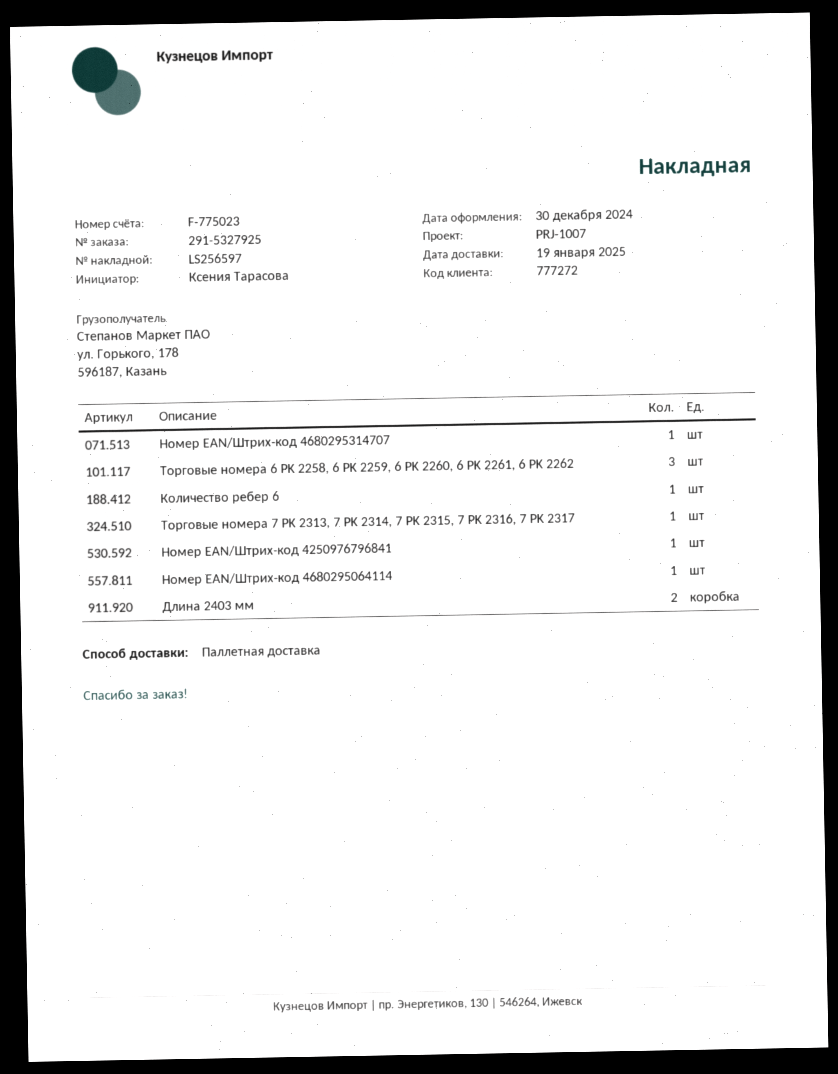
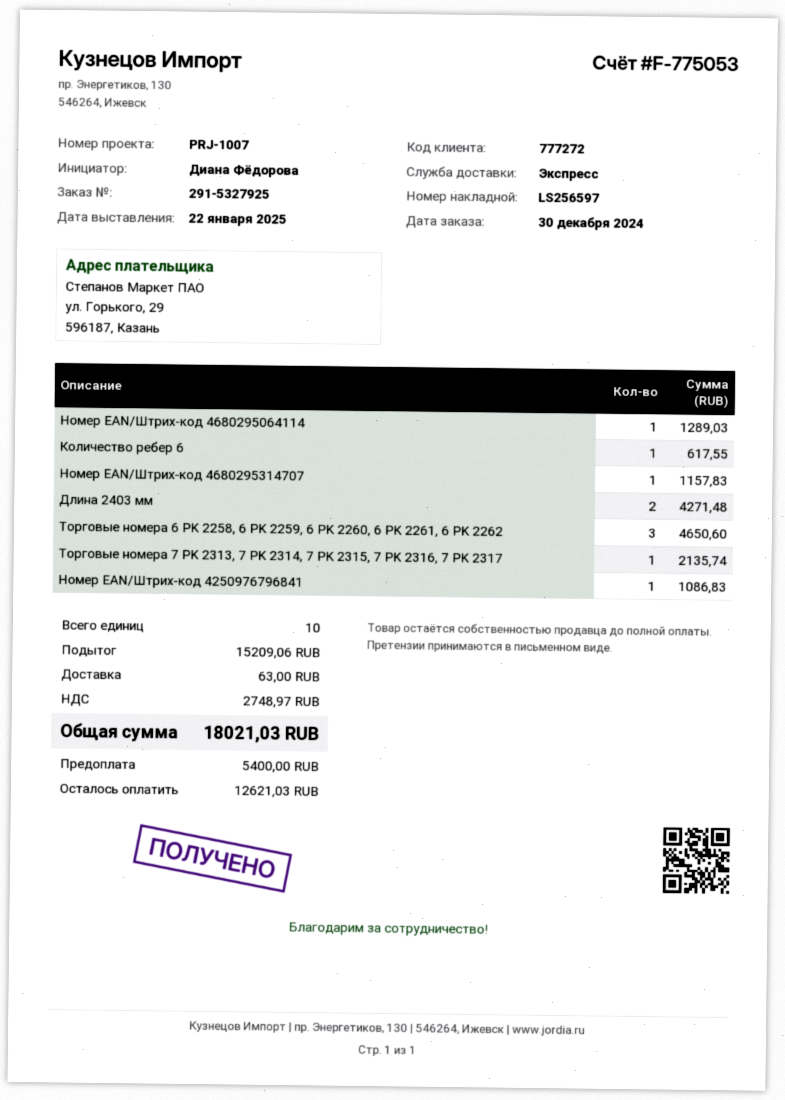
invoice number: F-775023 -> F-775053
ordered by: Ксения Тарасова -> Диана Фёдорова
shipping method: pallet freight -> express

